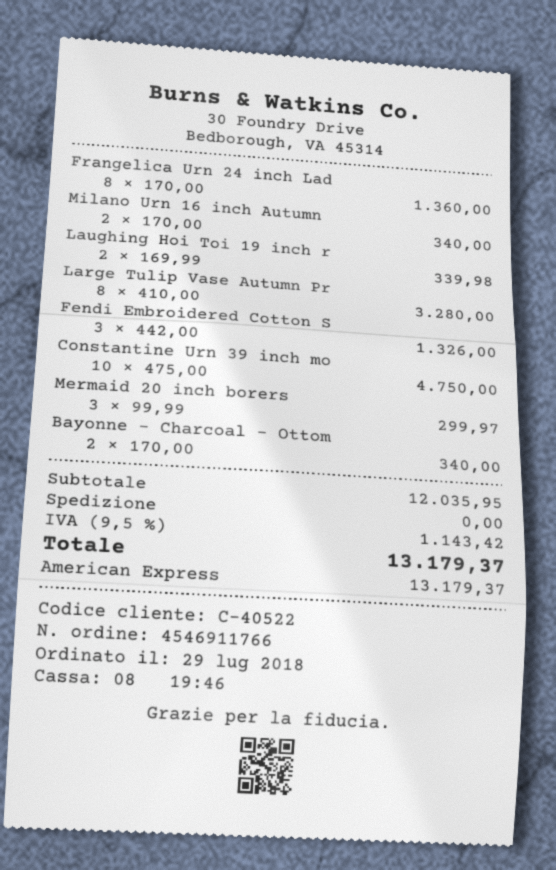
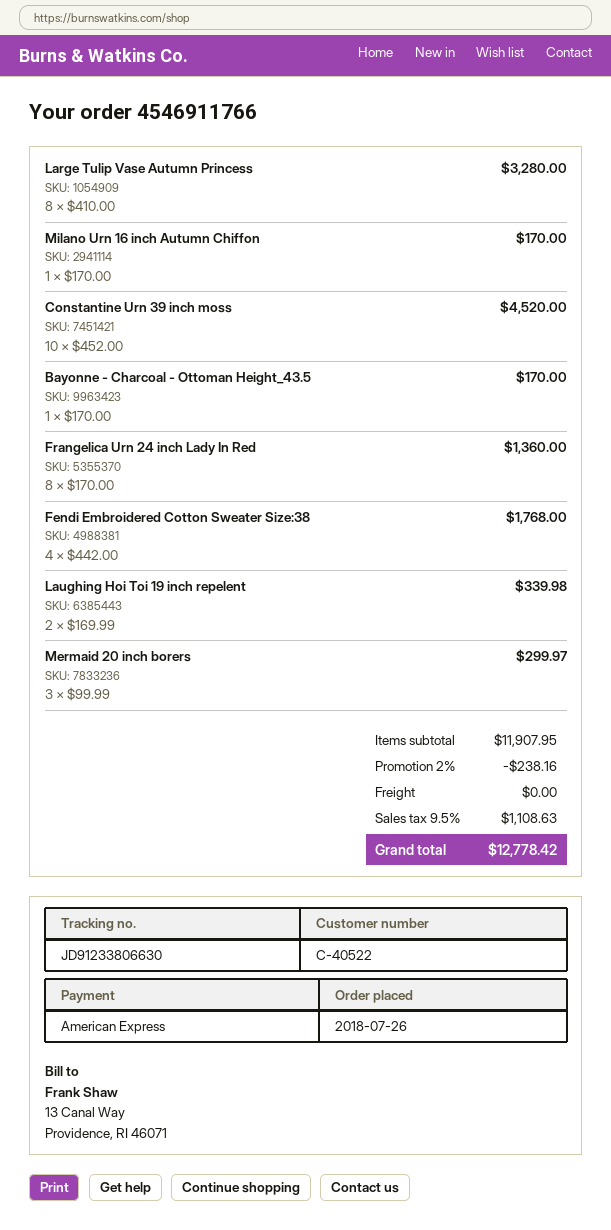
order date: 2018-07-29 -> 2018-07-26
Milano Urn 16 inch Autumn: 2 x 170.00 = 340.00 -> 1 x 170.00 = 170.00
Fendi Embroidered Cotton S: 3 x 442.00 = 1326.00 -> 4 x 442.00 = 1768.00
Constantine Urn 39 inch mo: 10 x 475.00 = 4750.00 -> 10 x 452.00 = 4520.00
Bayonne - Charcoal - Ottom: 2 x 170.00 = 340.00 -> 1 x 170.00 = 170.00
subtotal: 12035.95 -> 11907.95
discount: none -> 2% = 238.16
tax: 9.5% = 1143.42 -> 9.5% = 1108.63
total: 13179.37 -> 12778.42

